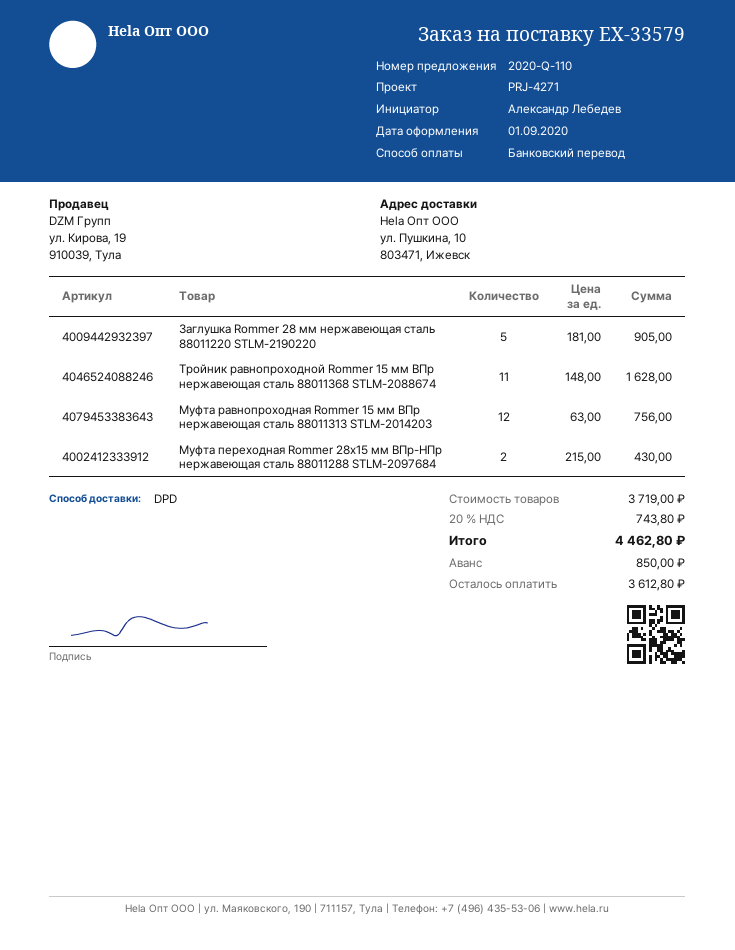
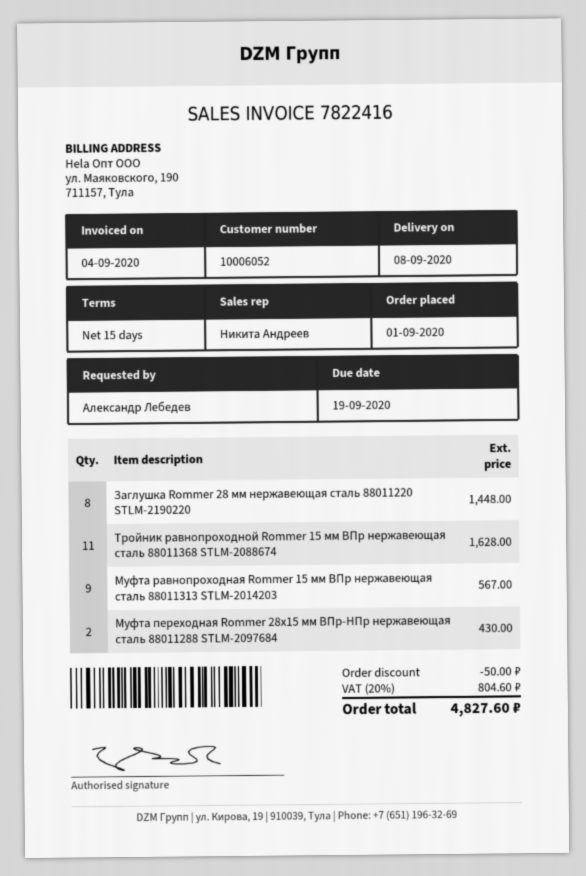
Заглушка Rommer 28 мм нержавеющая сталь 88011220 STLM-2190220: 5 for 905.00 -> 8 for 1448.00
Муфта равнопроходная Rommer 15 мм ВПр нержавеющая сталь 88011313 STLM-2014203: 12 for 756.00 -> 9 for 567.00
discount: none -> 50.00
tax: 20% = 743.80 -> 20% = 804.60
total: 4462.80 -> 4827.60

